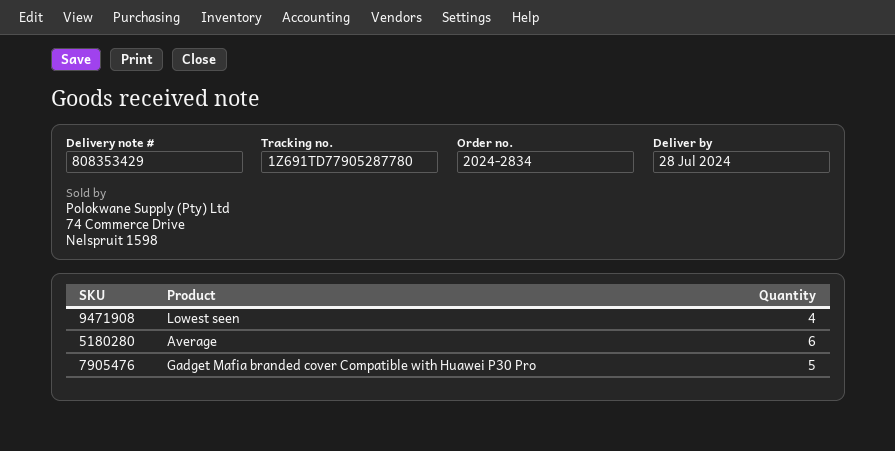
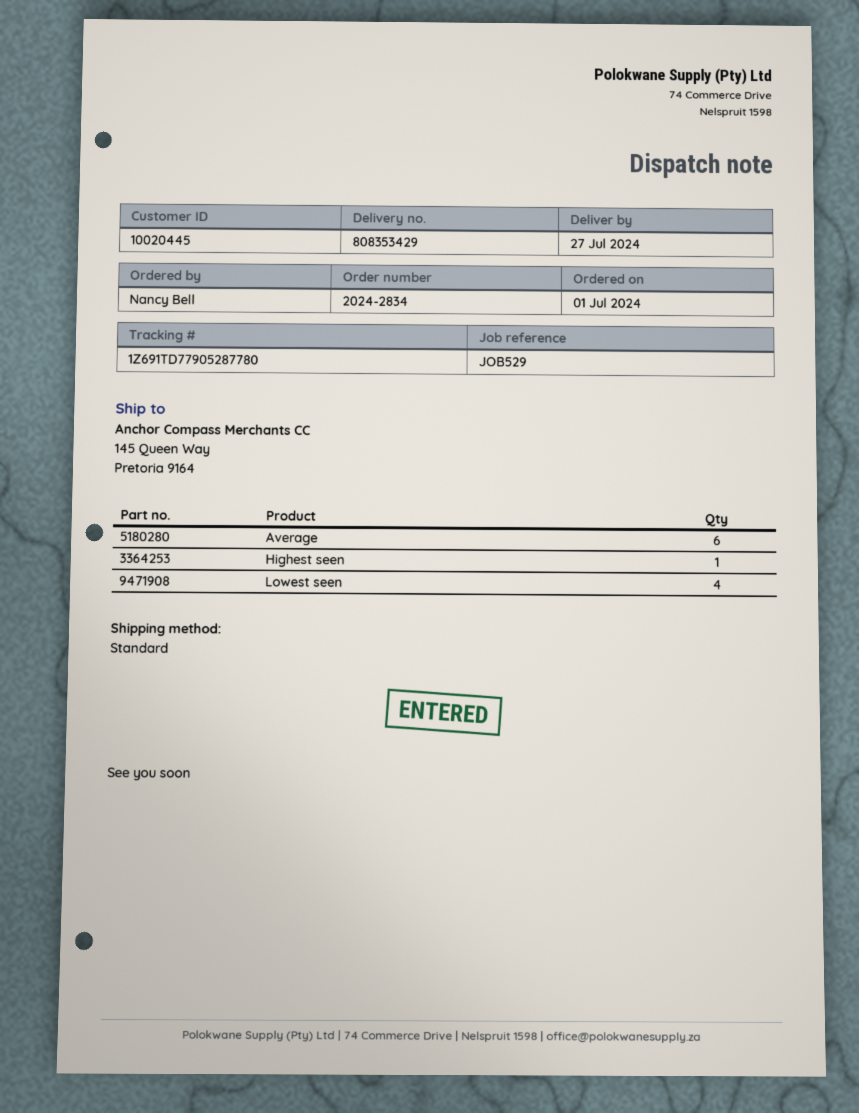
delivery date: 2024-07-28 -> 2024-07-27
Gadget Mafia branded cover Compatible with Huawei P30 Pro: 5 -> none
Highest seen: none -> 1

